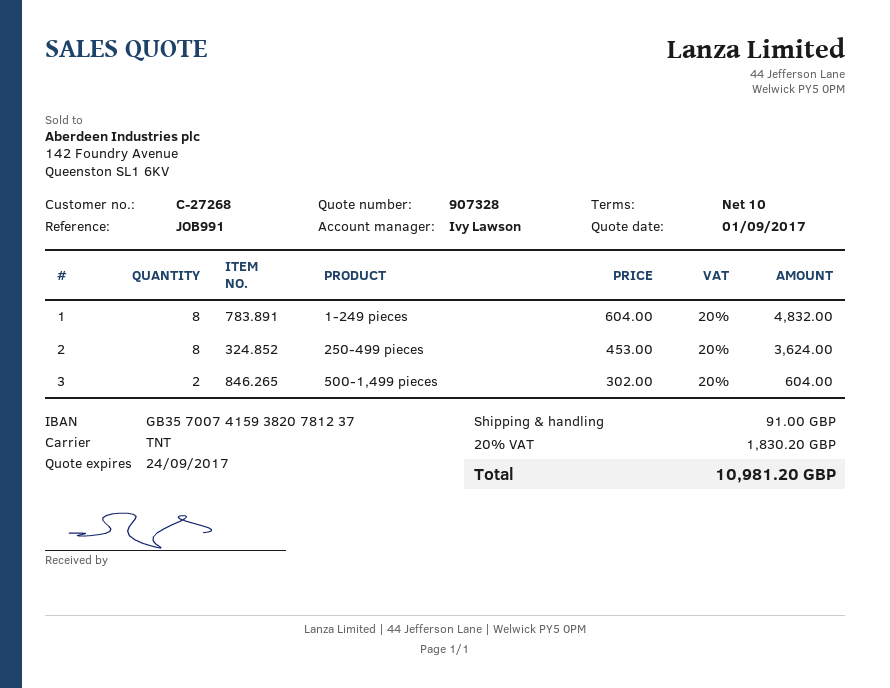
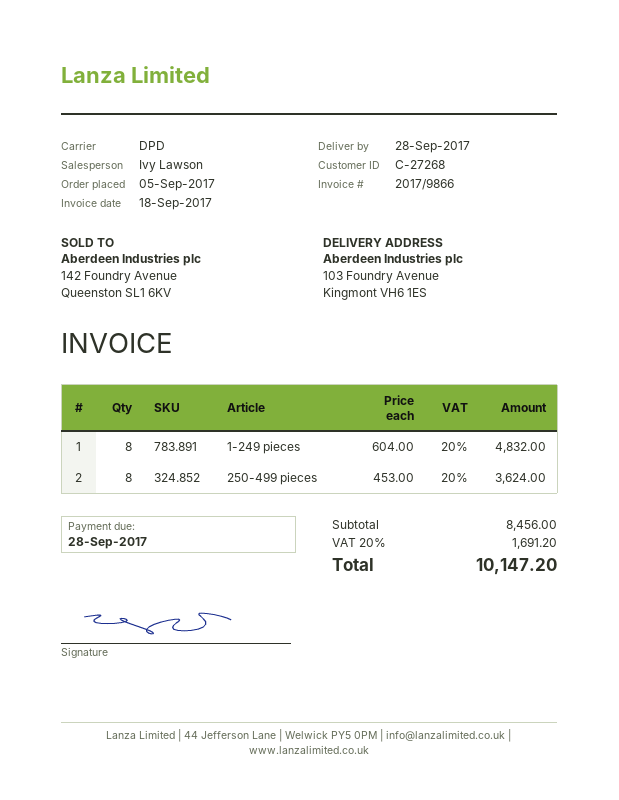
shipping method: TNT -> DPD
500-1,499 pieces: 2 x 302.00 = 604.00 -> none
shipping: 91.00 -> none
tax: 20% = 1830.20 -> 20% = 1691.20
total: 10981.20 -> 10147.20

